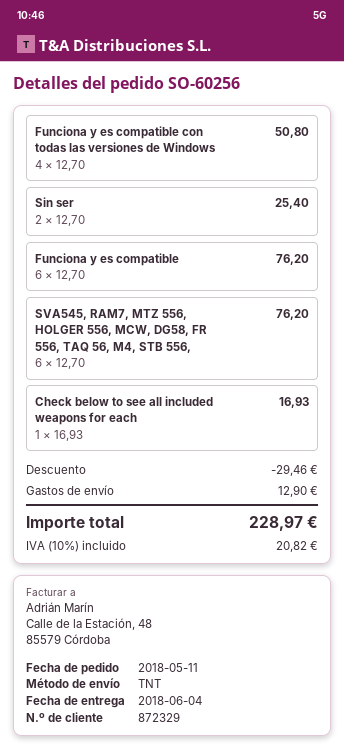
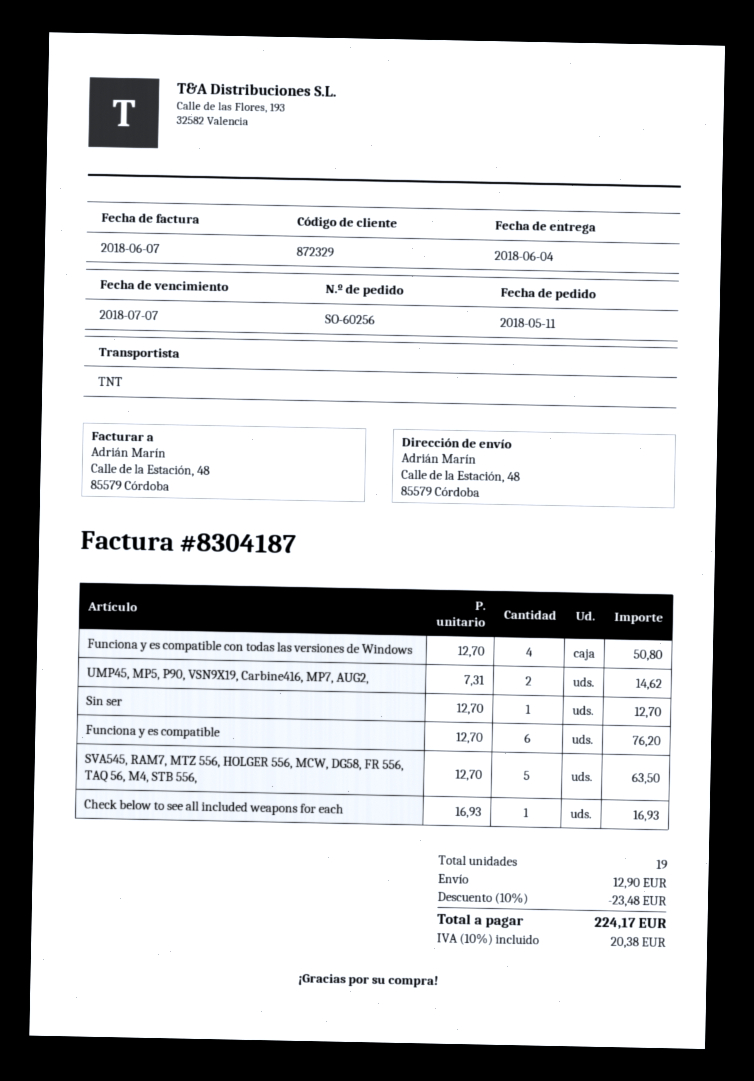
Sin ser: 2 x 12.70 = 25.40 -> 1 x 12.70 = 12.70
SVA545, RAM7, MTZ 556, HOLGER 556, MCW, DG58, FR 556, TAQ 56, M4, STB 556,: 6 x 12.70 = 76.20 -> 5 x 12.70 = 63.50
UMP45, MP5, P90, VSN9X19, Carbine416, MP7, AUG2,: none -> 2 x 7.31 = 14.62
discount: 29.46 -> 23.48
tax: 10% = 20.82 -> 10% = 20.38
total: 228.97 -> 224.17

